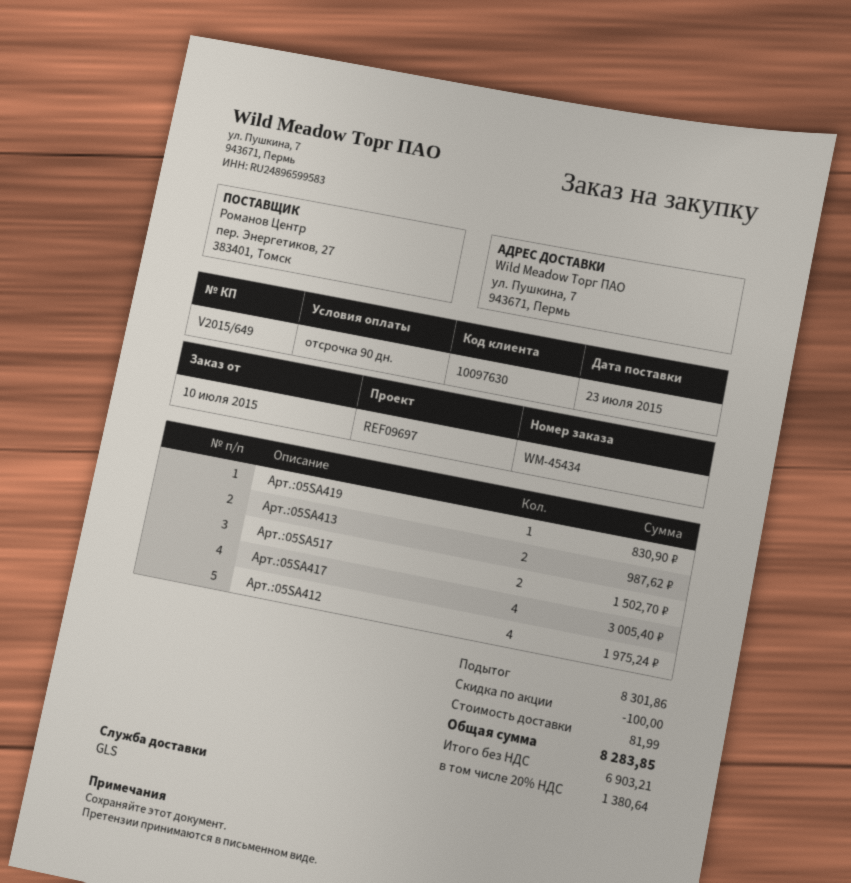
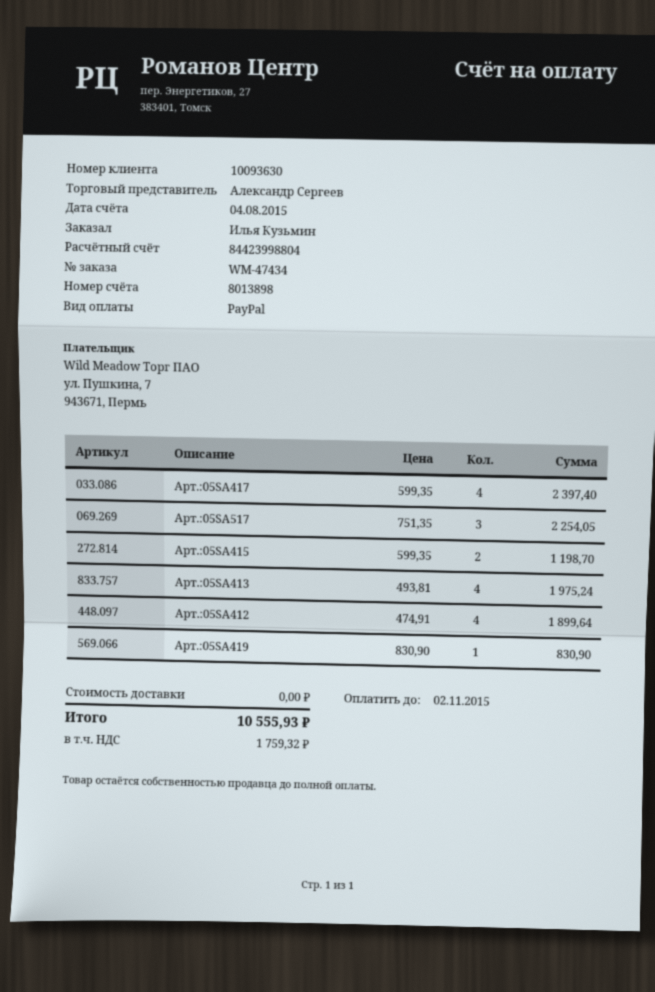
order number: WM-45434 -> WM-47434
customer number: 10097630 -> 10093630
Арт.:05SA413: 2 for 987.62 -> 4 for 1975.24
Арт.:05SA517: 2 for 1502.70 -> 3 for 2254.05
Арт.:05SA417: 4 for 3005.40 -> 4 for 2397.40
Арт.:05SA412: 4 for 1975.24 -> 4 for 1899.64
Арт.:05SA415: none -> 2 for 1198.70
discount: 100.00 -> none
shipping: 81.99 -> 0.00
tax: 1380.64 -> 1759.32
total: 8283.85 -> 10555.93

